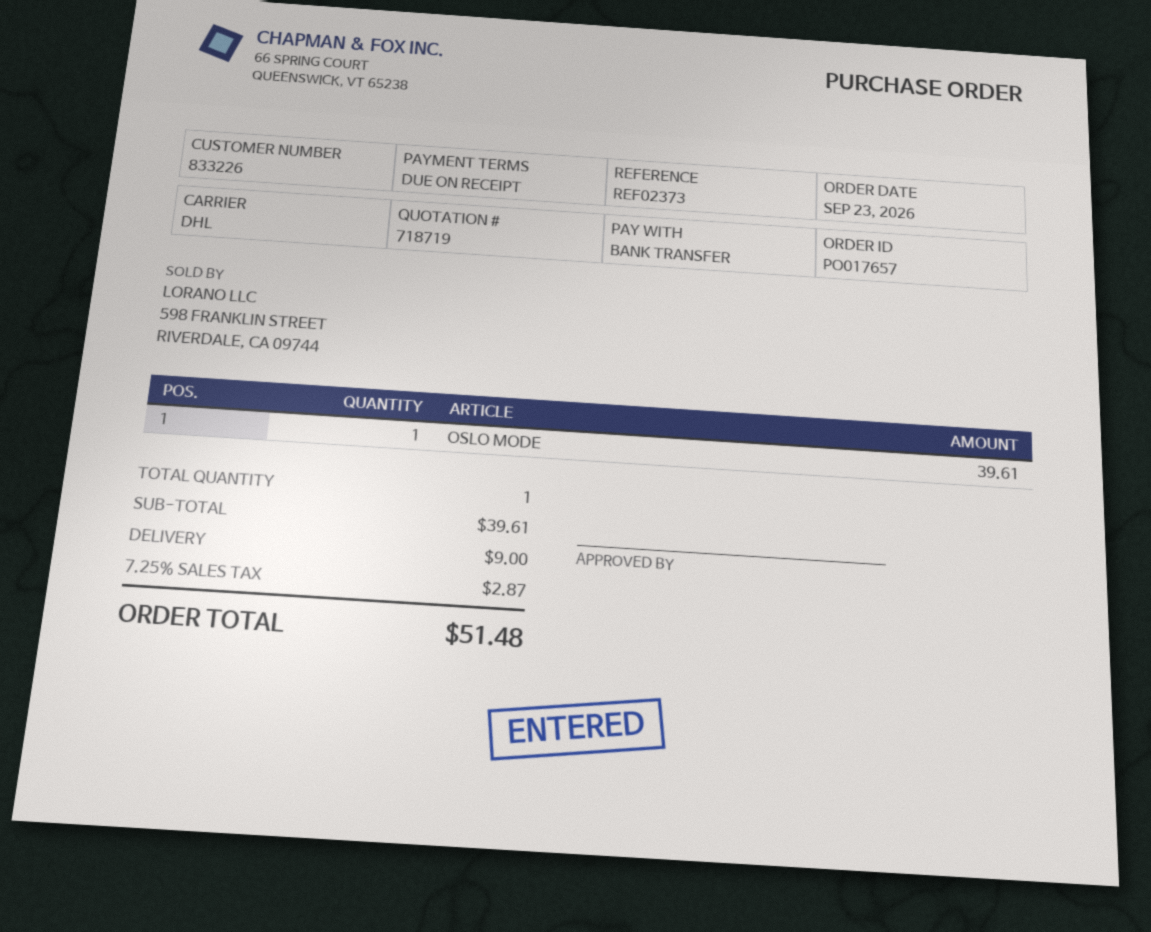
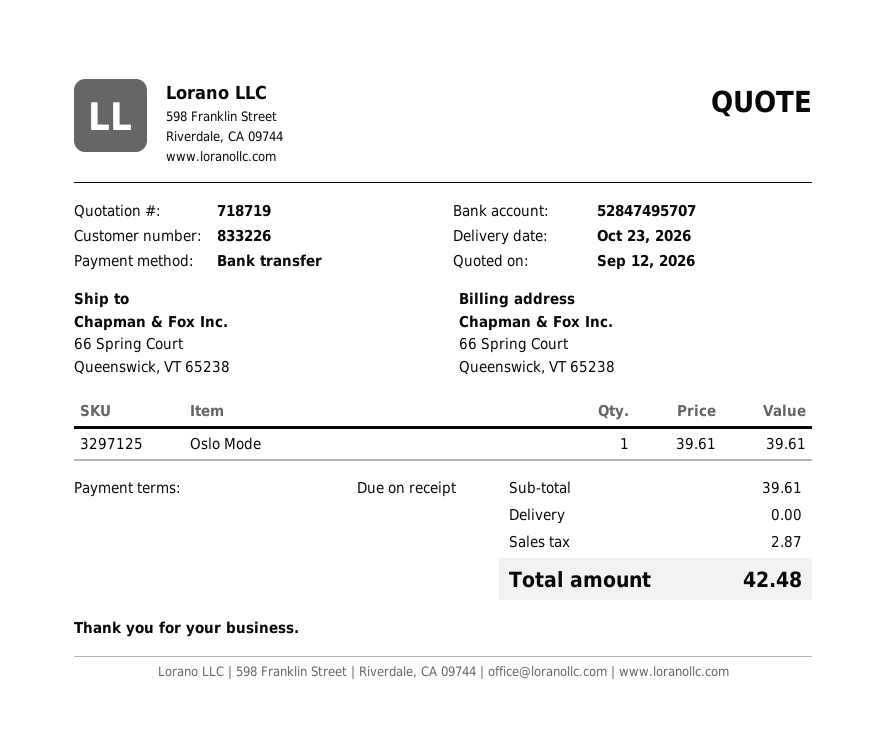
shipping: 9.00 -> 0.00
total: 51.48 -> 42.48

